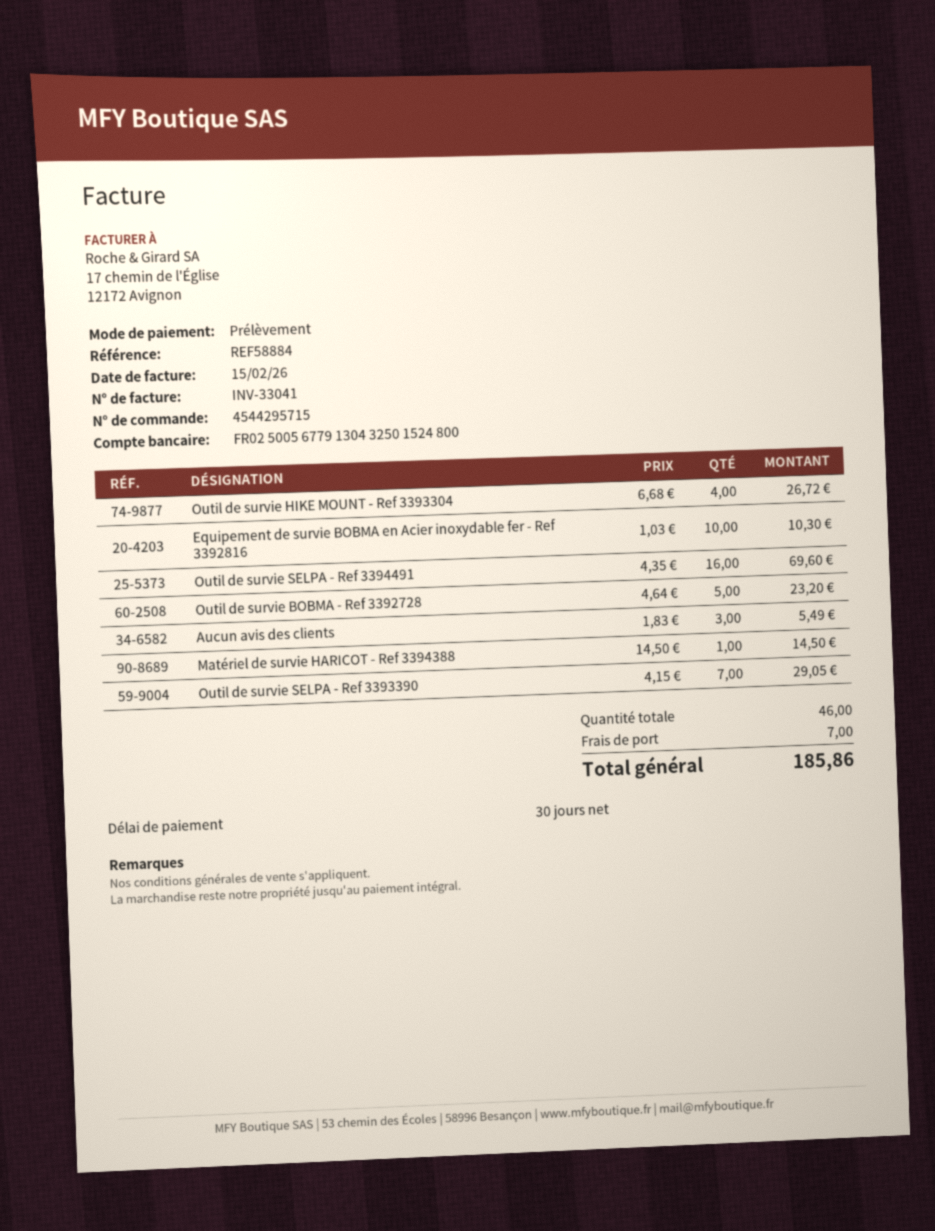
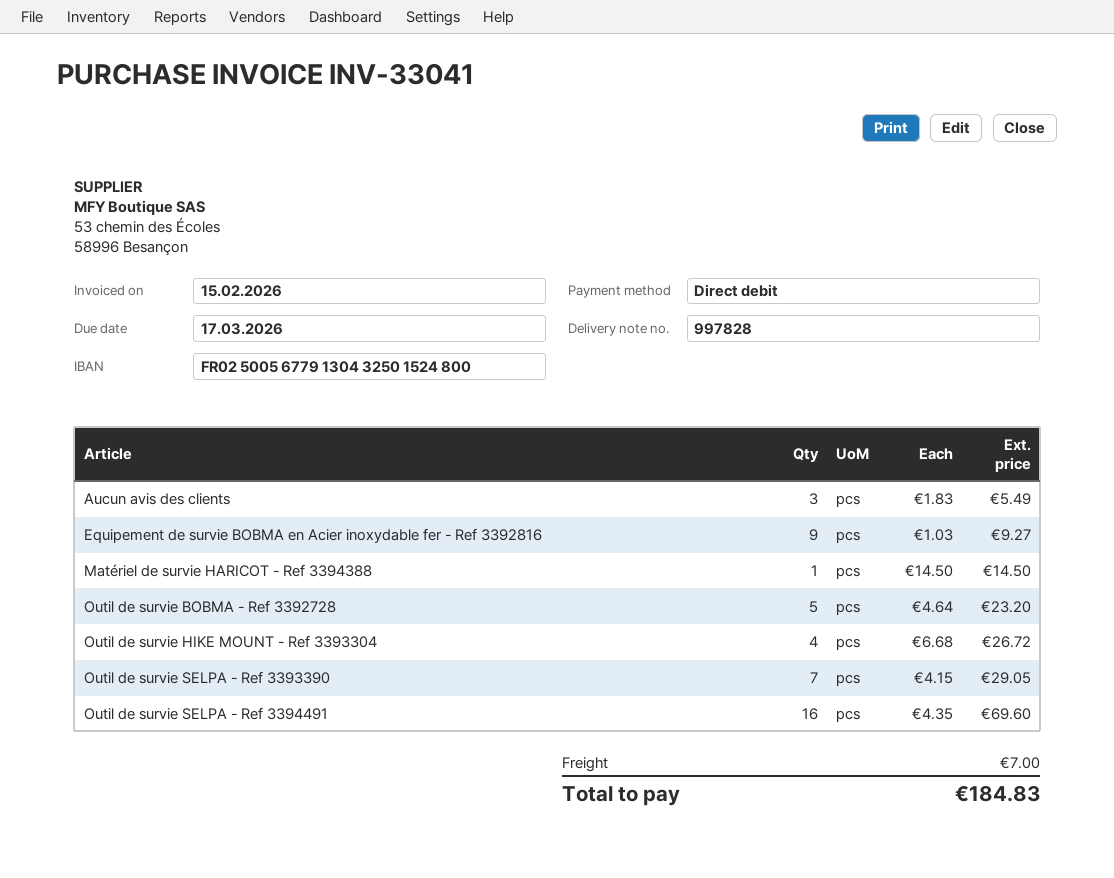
Equipement de survie BOBMA en Acier inoxydable fer - Ref 3392816: 10 x 1.03 = 10.30 -> 9 x 1.03 = 9.27
total: 185.86 -> 184.83

